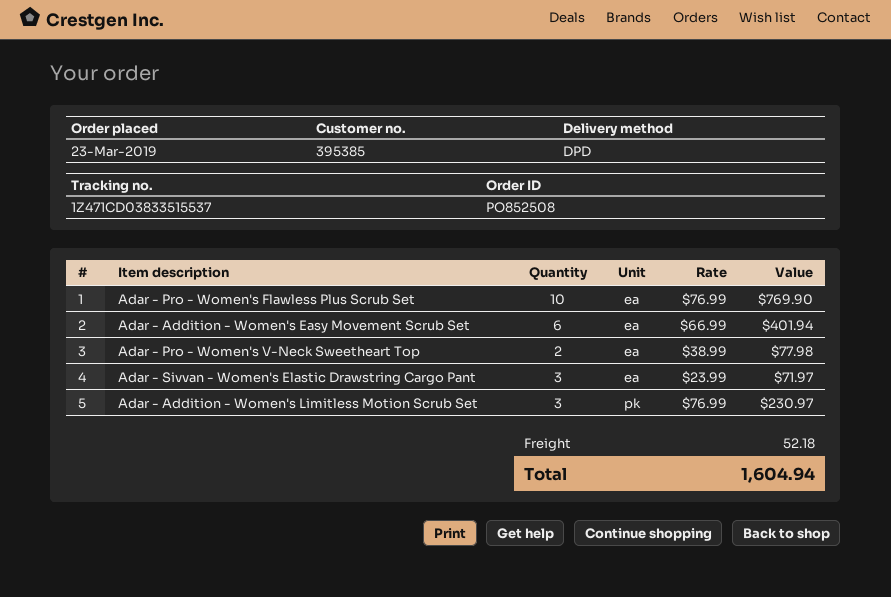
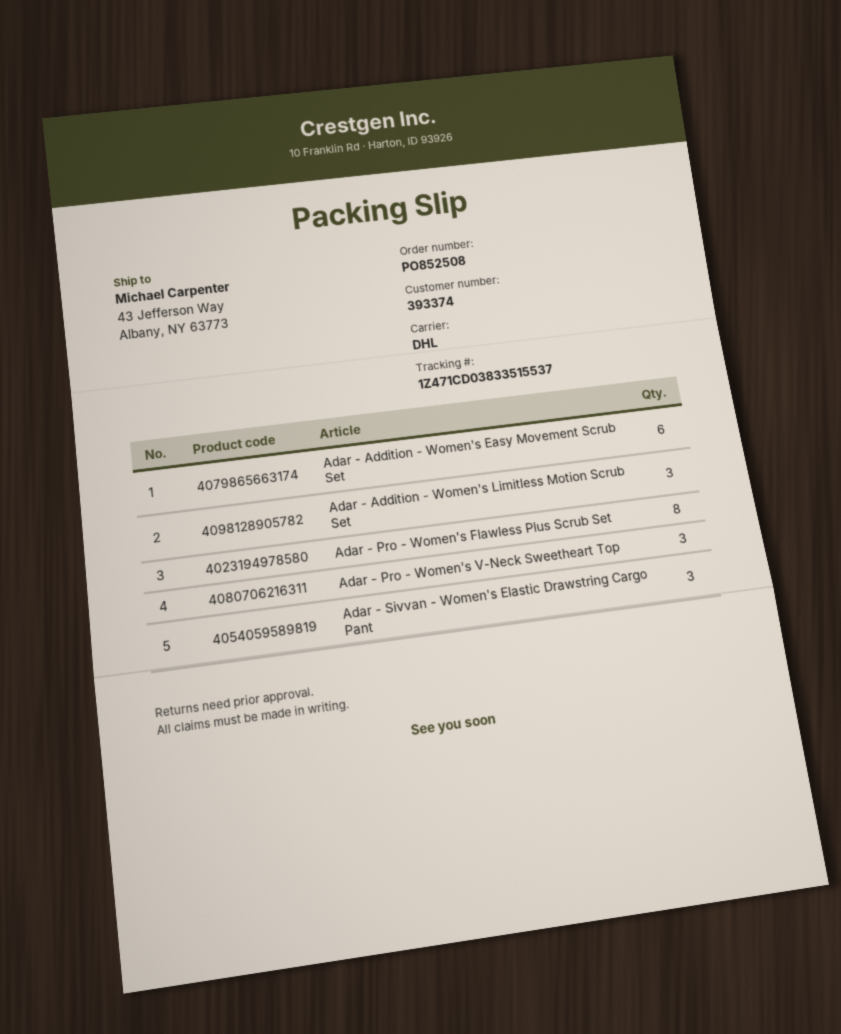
customer number: 395385 -> 393374
shipping method: DPD -> DHL
Adar - Pro - Women's Flawless Plus Scrub Set: 10 -> 8
Adar - Pro - Women's V-Neck Sweetheart Top: 2 -> 3

